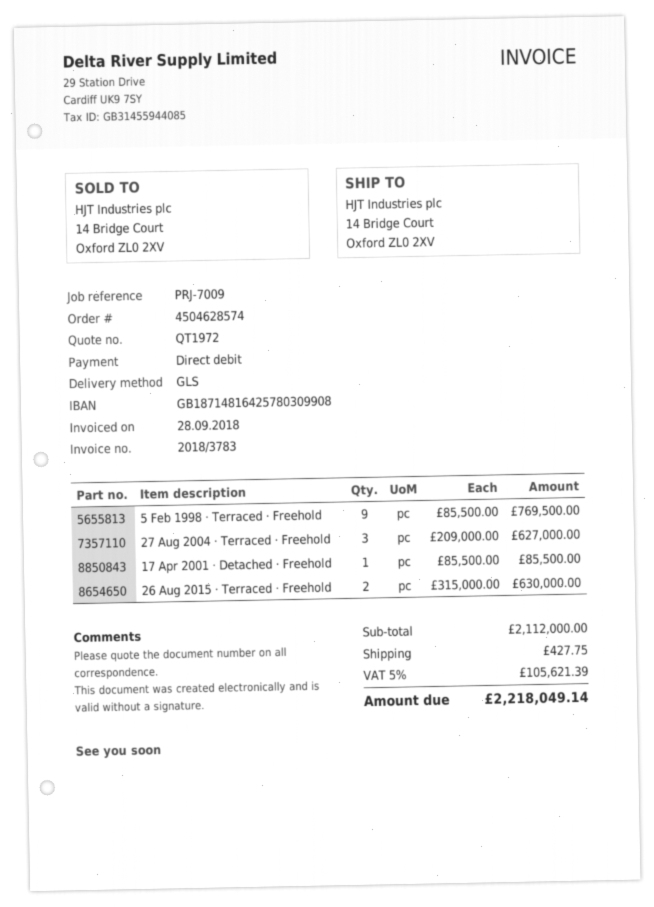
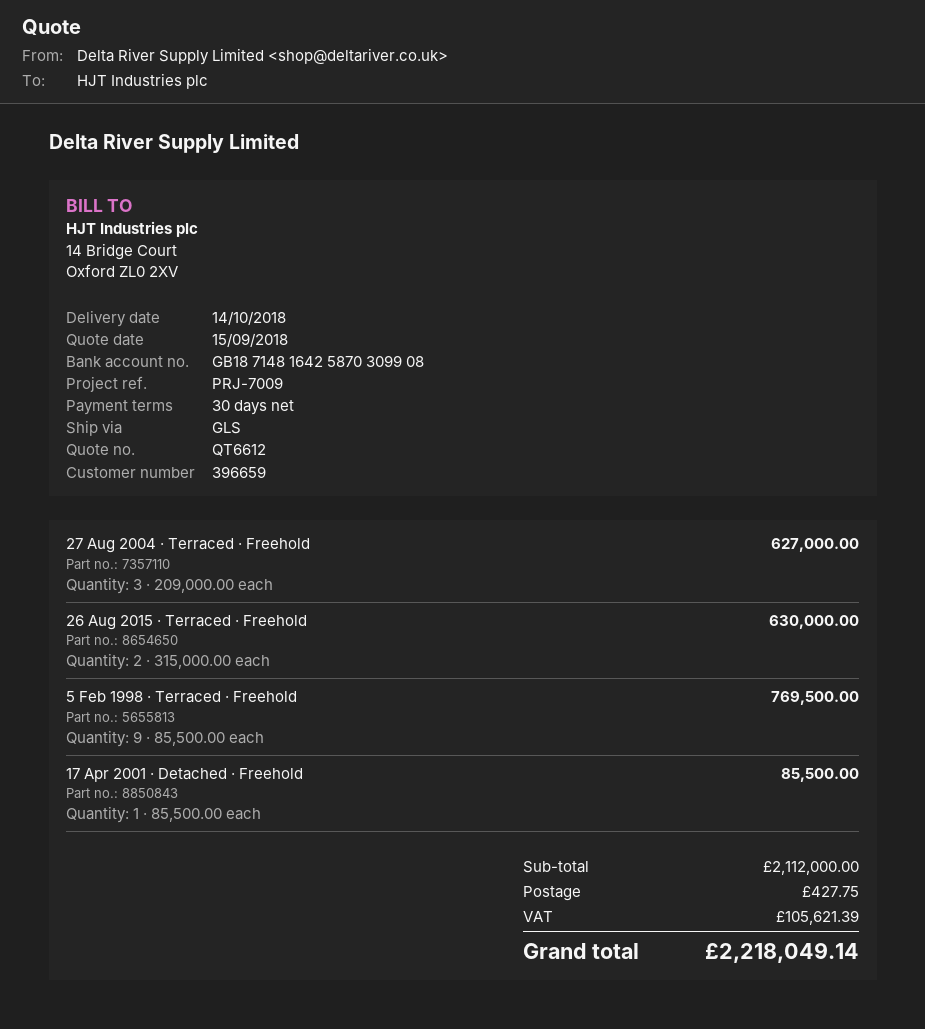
quote number: QT1972 -> QT6612
bank account: GB18714816425780309908 -> GB18714816425870309908

